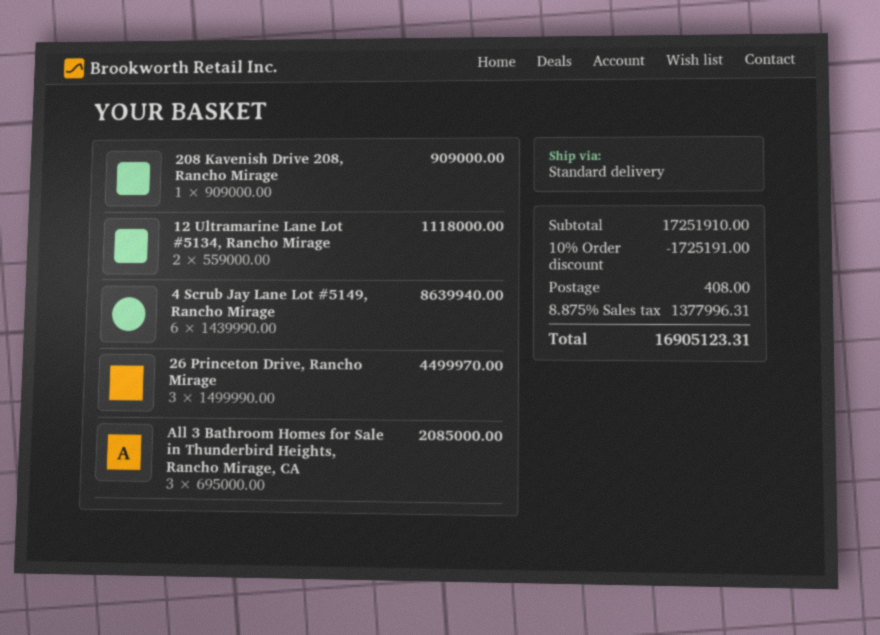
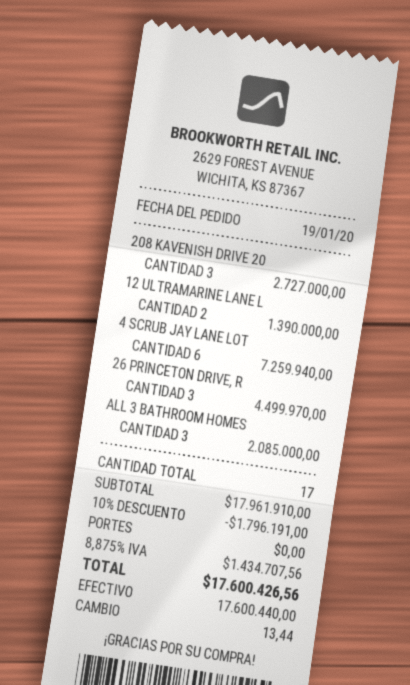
208 Kavenish Drive 208, Rancho Mirage: 1 for 909000.00 -> 3 for 2727000.00
12 Ultramarine Lane Lot #5134, Rancho Mirage: 2 for 1118000.00 -> 2 for 1390000.00
4 Scrub Jay Lane Lot #5149, Rancho Mirage: 6 for 8639940.00 -> 6 for 7259940.00
subtotal: 17251910.00 -> 17961910.00
discount: 10% = 1725191.00 -> 10% = 1796191.00
shipping: 408.00 -> 0.00
tax: 8.875% = 1377996.31 -> 8.875% = 1434707.56
total: 16905123.31 -> 17600426.56

